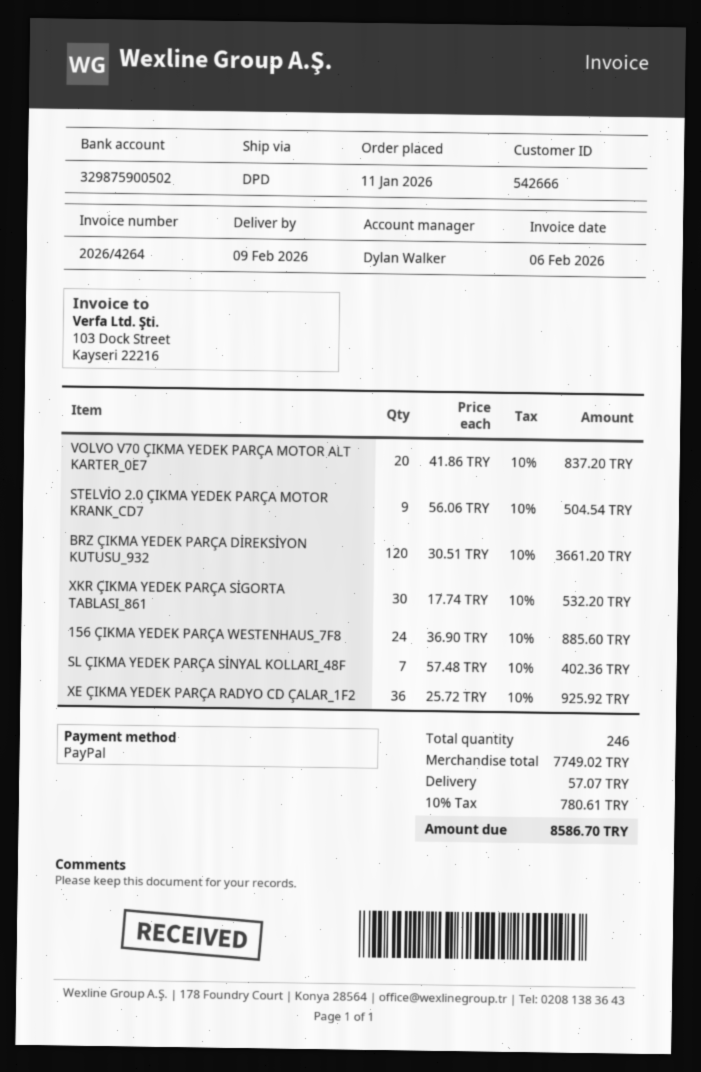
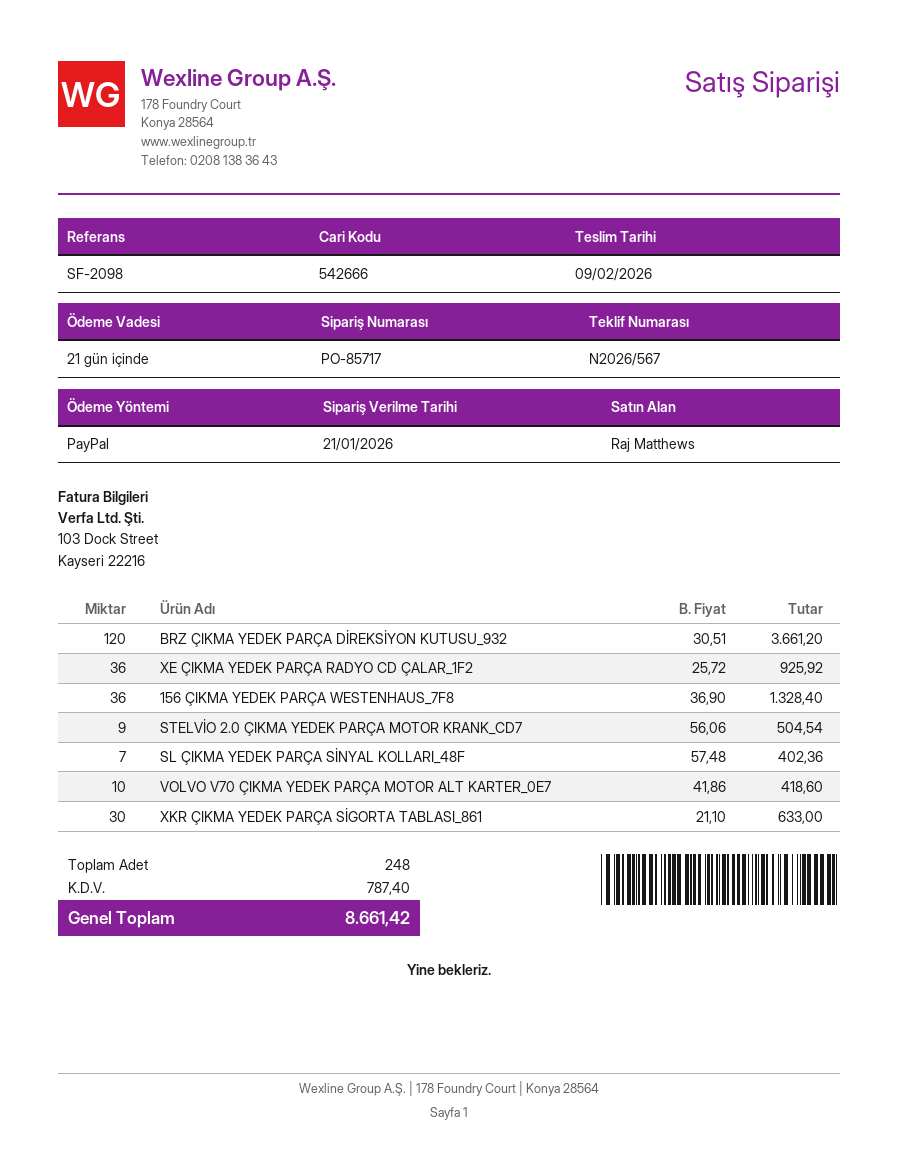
order date: 2026-01-11 -> 2026-01-21
VOLVO V70 ÇIKMA YEDEK PARÇA MOTOR ALT KARTER_0E7: 20 x 41.86 = 837.20 -> 10 x 41.86 = 418.60
XKR ÇIKMA YEDEK PARÇA SİGORTA TABLASI_861: 30 x 17.74 = 532.20 -> 30 x 21.10 = 633.00
156 ÇIKMA YEDEK PARÇA WESTENHAUS_7F8: 24 x 36.90 = 885.60 -> 36 x 36.90 = 1328.40
total quantity: 246 -> 248
shipping: 57.07 -> none
tax: 780.61 -> 787.40
total: 8586.70 -> 8661.42

